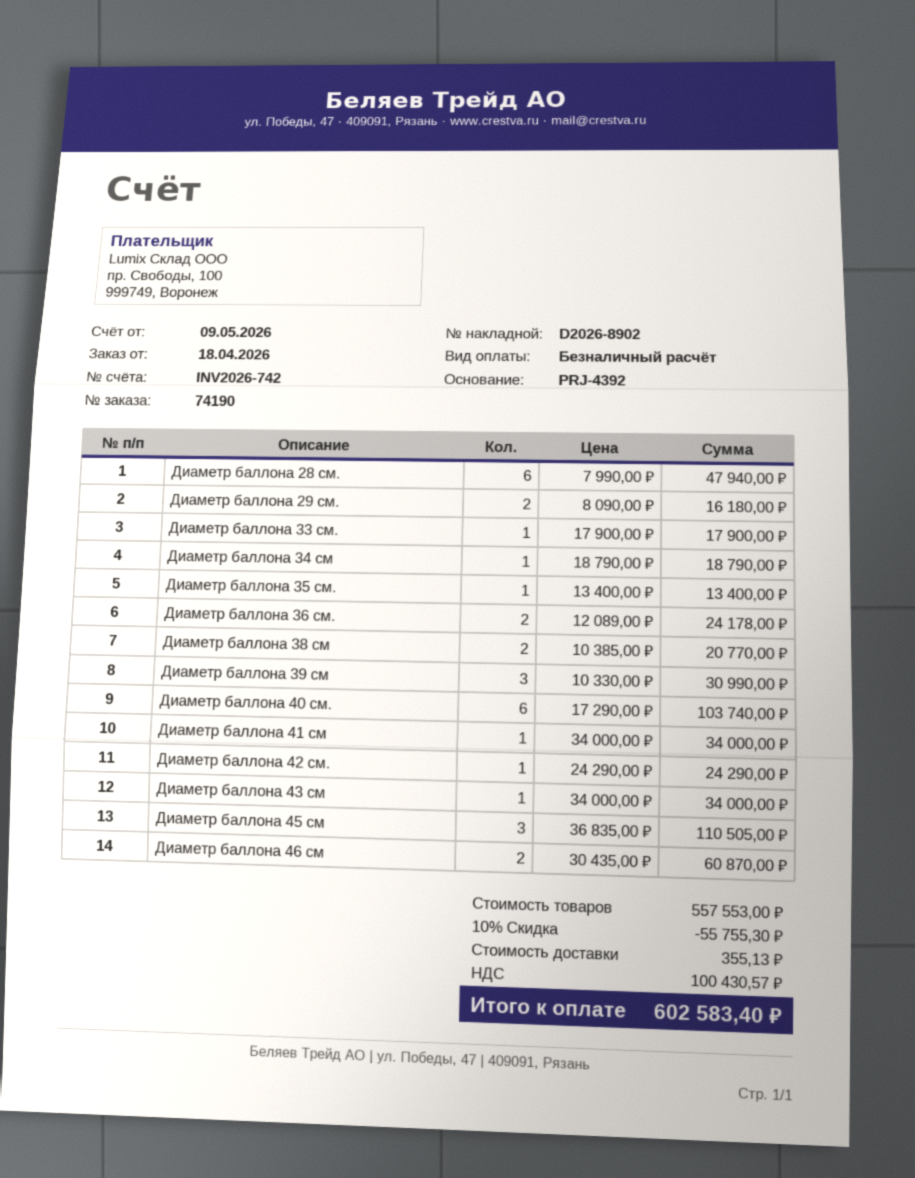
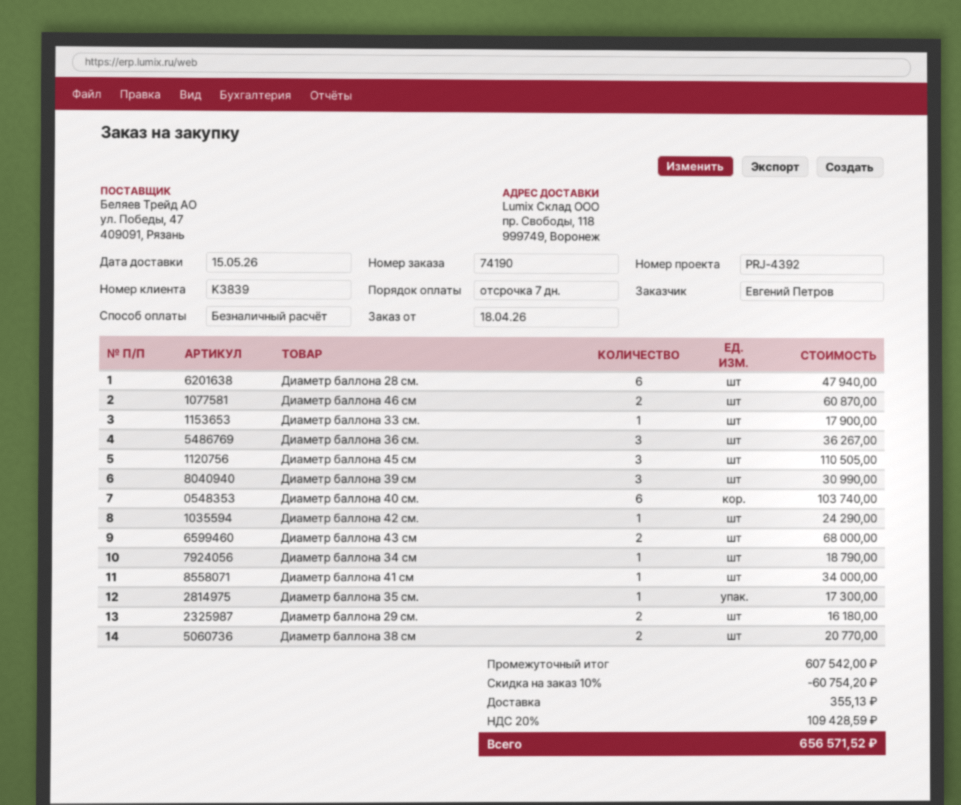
Диаметр баллона 35 см.: 1 for 13400.00 -> 1 for 17300.00
Диаметр баллона 36 см.: 2 for 24178.00 -> 3 for 36267.00
Диаметр баллона 43 см: 1 for 34000.00 -> 2 for 68000.00
subtotal: 557553.00 -> 607542.00
discount: 10% = 55755.30 -> 10% = 60754.20
tax: 100430.57 -> 109428.59
total: 602583.40 -> 656571.52

